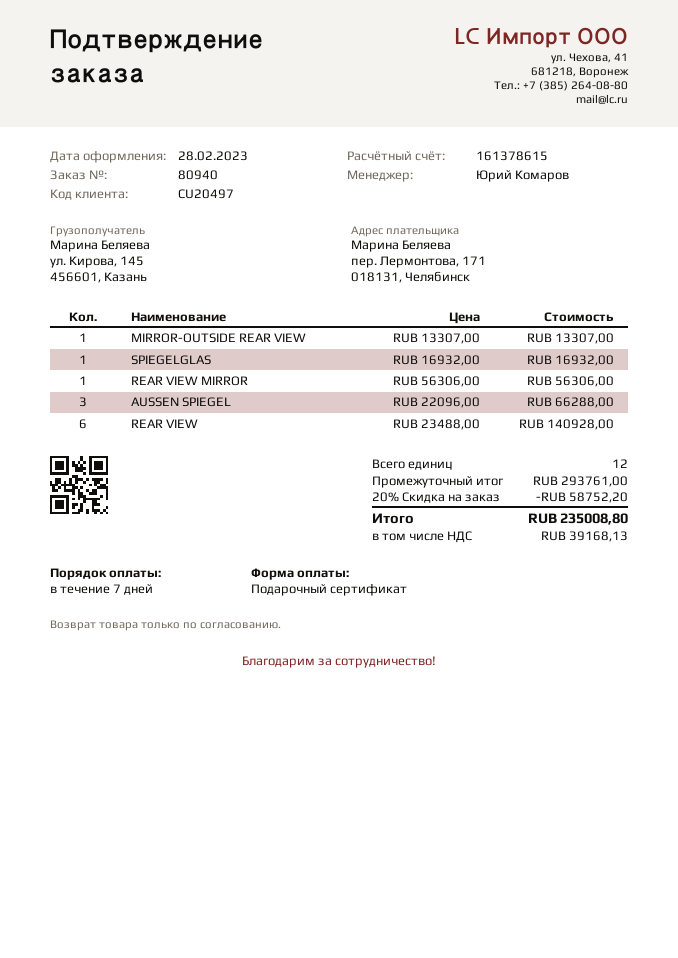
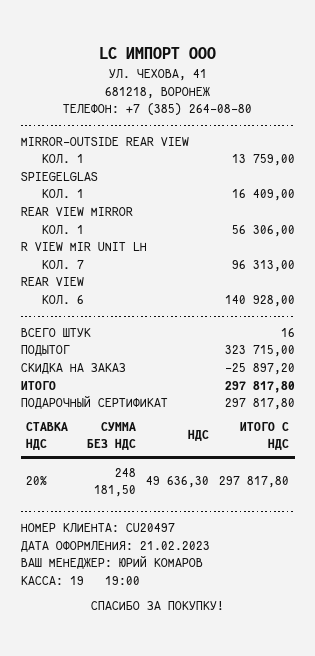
order date: 2023-02-28 -> 2023-02-21
MIRROR-OUTSIDE REAR VIEW: 1 for 13307.00 -> 1 for 13759.00
SPIEGELGLAS: 1 for 16932.00 -> 1 for 16409.00
AUSSEN SPIEGEL: 3 for 66288.00 -> none
R VIEW MIR UNIT LH: none -> 7 for 96313.00
total quantity: 12 -> 16
subtotal: 293761.00 -> 323715.00
discount: 58752.20 -> 25897.20
tax: 39168.13 -> 49636.30
total: 235008.80 -> 297817.80

